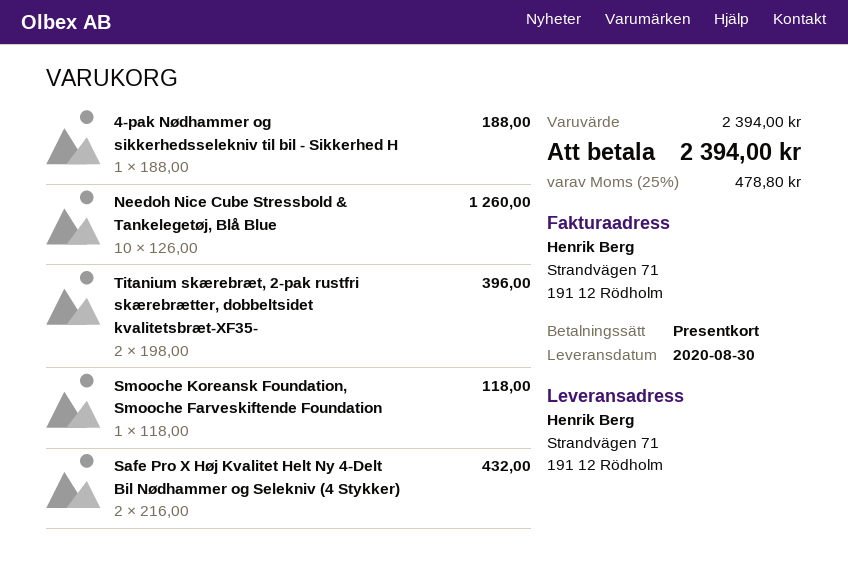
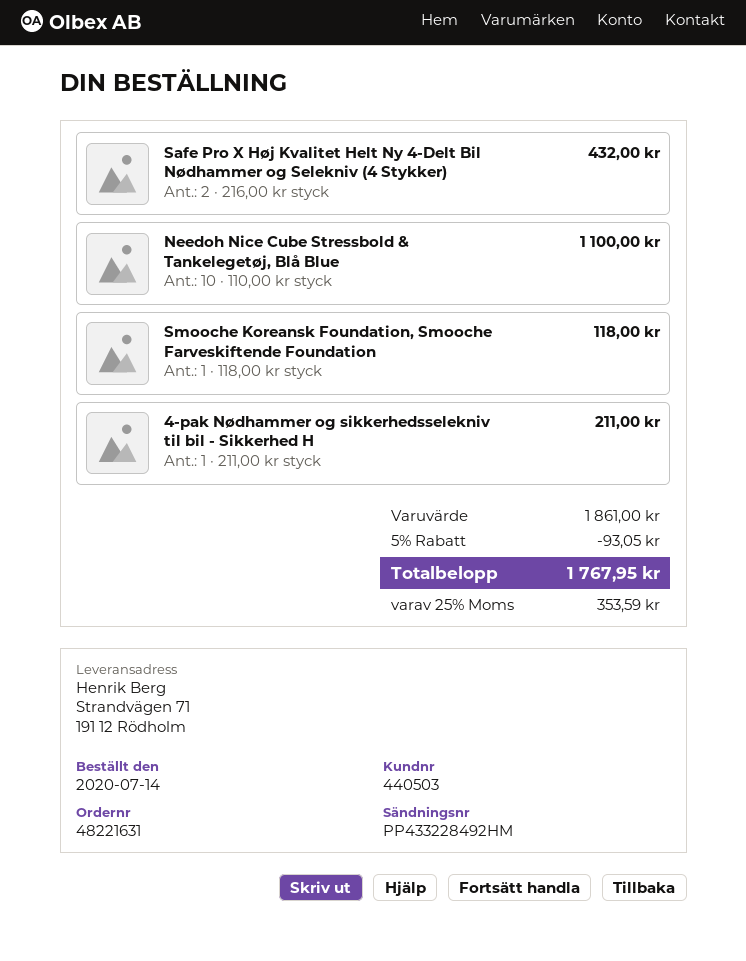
4-pak Nødhammer og sikkerhedsselekniv til bil - Sikkerhed H: 1 x 188.00 = 188.00 -> 1 x 211.00 = 211.00
Needoh Nice Cube Stressbold & Tankelegetøj, Blå Blue: 10 x 126.00 = 1260.00 -> 10 x 110.00 = 1100.00
Titanium skærebræt, 2-pak rustfri skærebrætter, dobbeltsidet kvalitetsbræt-XF35-: 2 x 198.00 = 396.00 -> none
subtotal: 2394.00 -> 1861.00
discount: none -> 5% = 93.05
tax: 25% = 478.80 -> 25% = 353.59
total: 2394.00 -> 1767.95

